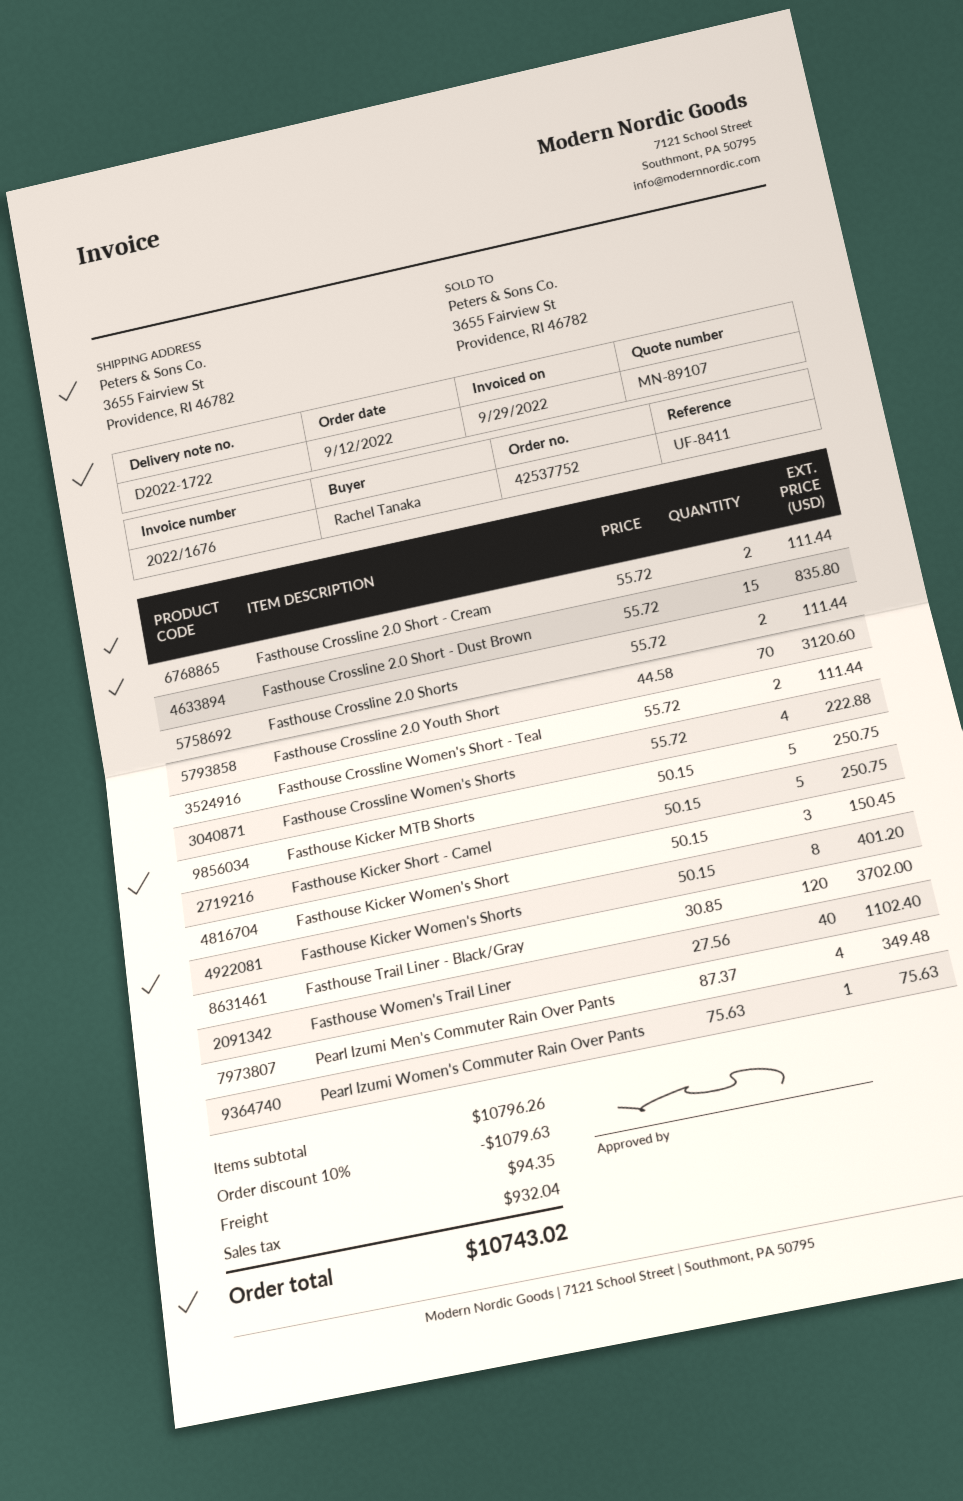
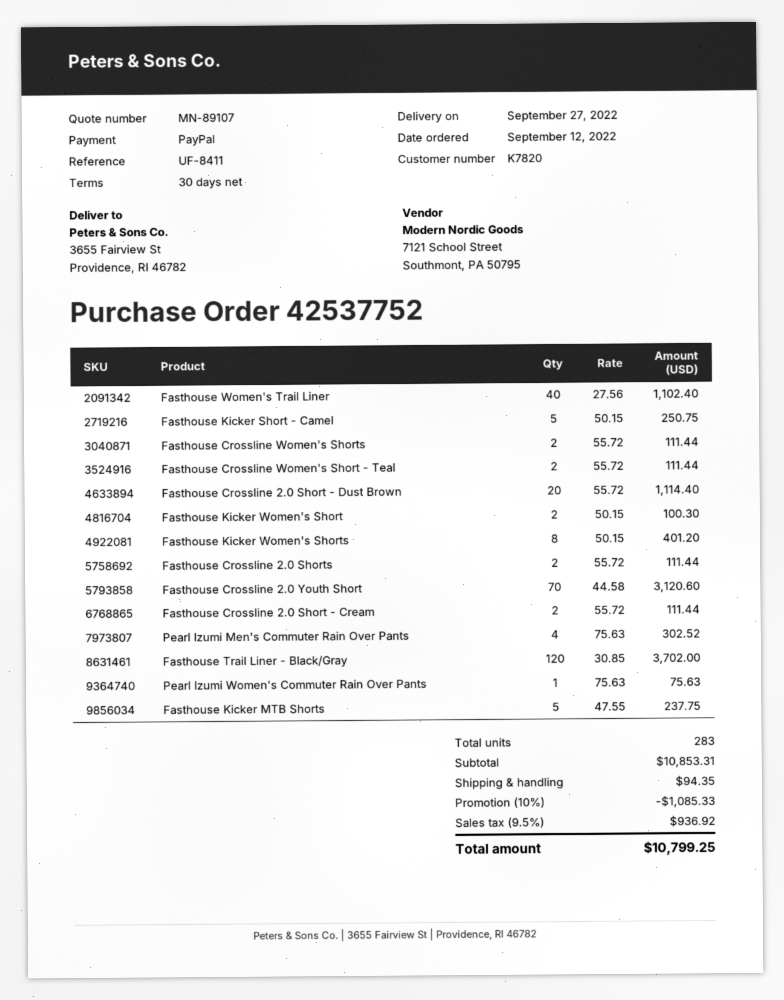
Fasthouse Crossline 2.0 Short - Dust Brown: 15 x 55.72 = 835.80 -> 20 x 55.72 = 1114.40
Fasthouse Crossline Women's Shorts: 4 x 55.72 = 222.88 -> 2 x 55.72 = 111.44
Fasthouse Kicker MTB Shorts: 5 x 50.15 = 250.75 -> 5 x 47.55 = 237.75
Fasthouse Kicker Women's Short: 3 x 50.15 = 150.45 -> 2 x 50.15 = 100.30
Pearl Izumi Men's Commuter Rain Over Pants: 4 x 87.37 = 349.48 -> 4 x 75.63 = 302.52
subtotal: 10796.26 -> 10853.31
discount: 10% = 1079.63 -> 10% = 1085.33
tax: 932.04 -> 936.92
total: 10743.02 -> 10799.25

